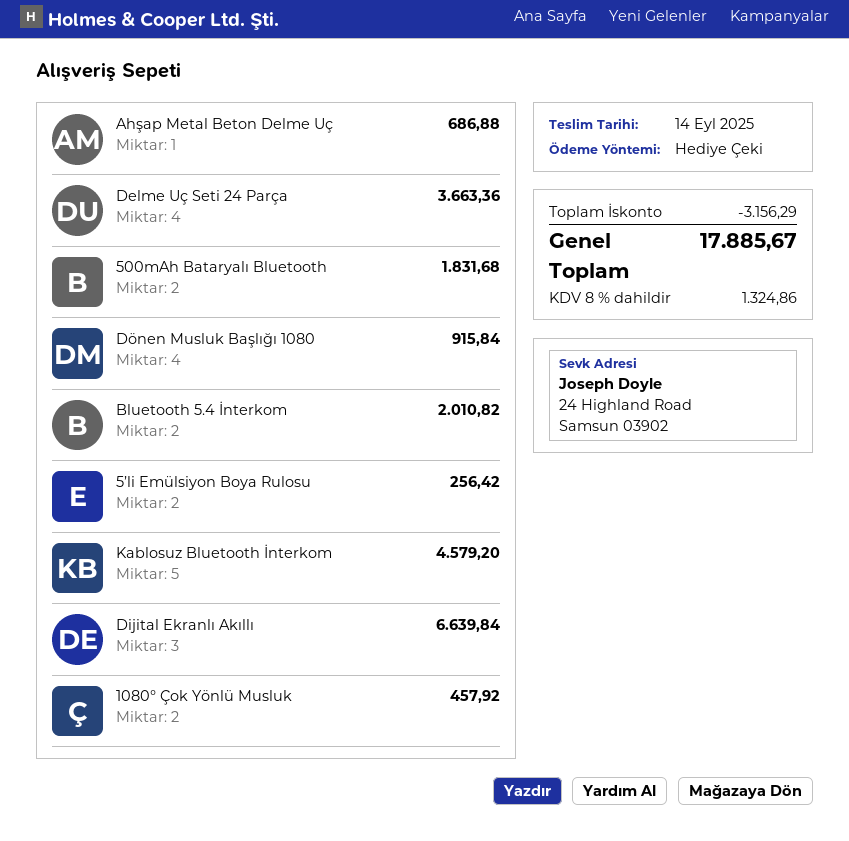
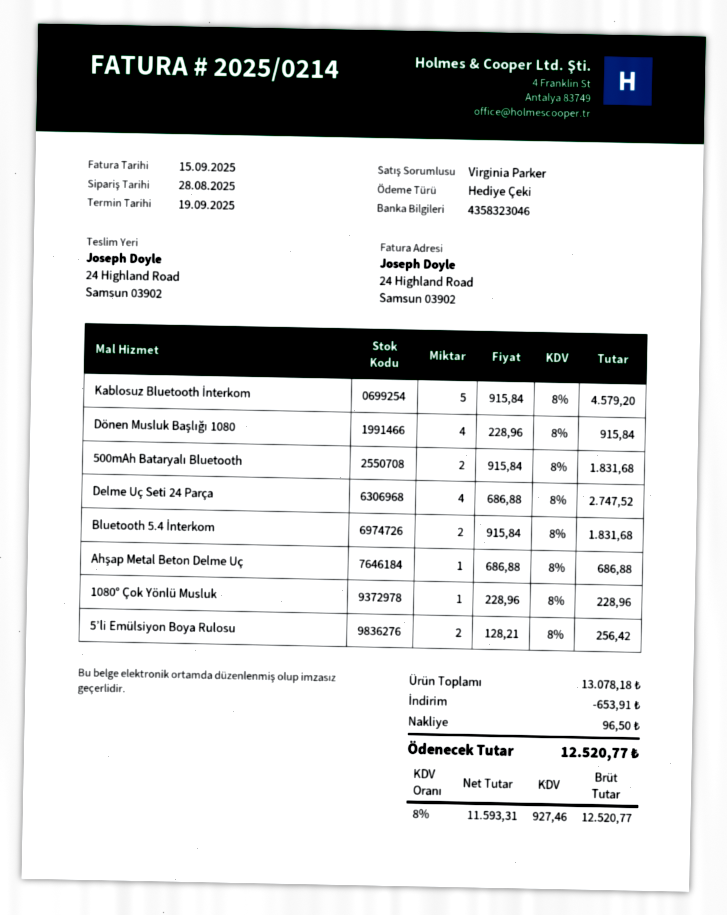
delivery date: 2025-09-14 -> 2025-09-19
Delme Uç Seti 24 Parça: 4 for 3663.36 -> 4 for 2747.52
Bluetooth 5.4 İnterkom: 2 for 2010.82 -> 2 for 1831.68
Dijital Ekranlı Akıllı: 3 for 6639.84 -> none
1080° Çok Yönlü Musluk: 2 for 457.92 -> 1 for 228.96
discount: 3156.29 -> 653.91
shipping: none -> 96.50
tax: 8% = 1324.86 -> 8% = 927.46
total: 17885.67 -> 12520.77

